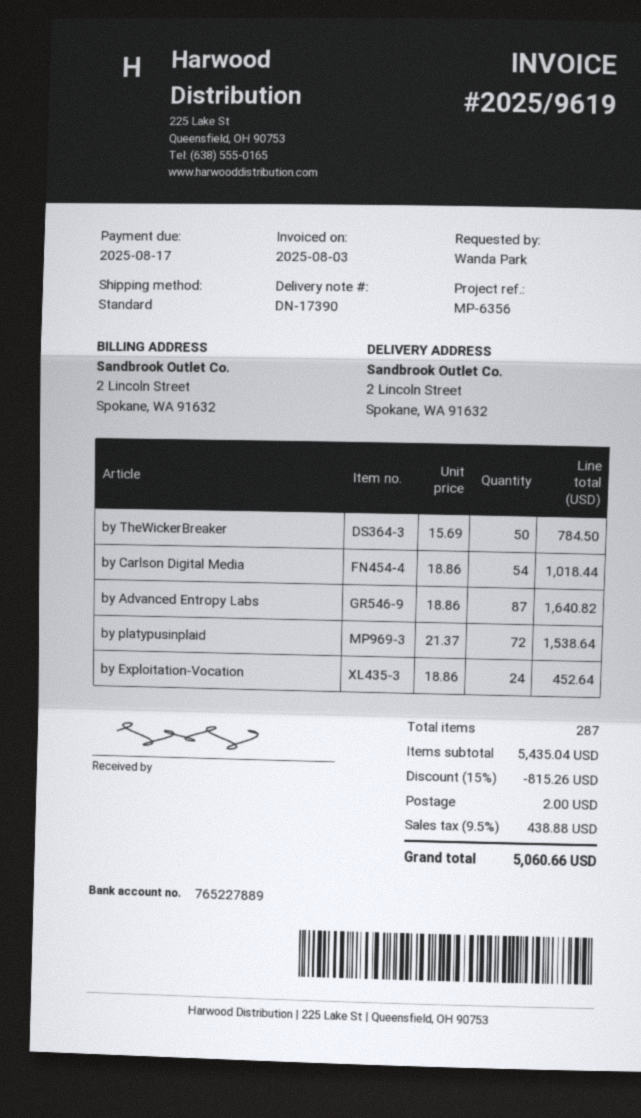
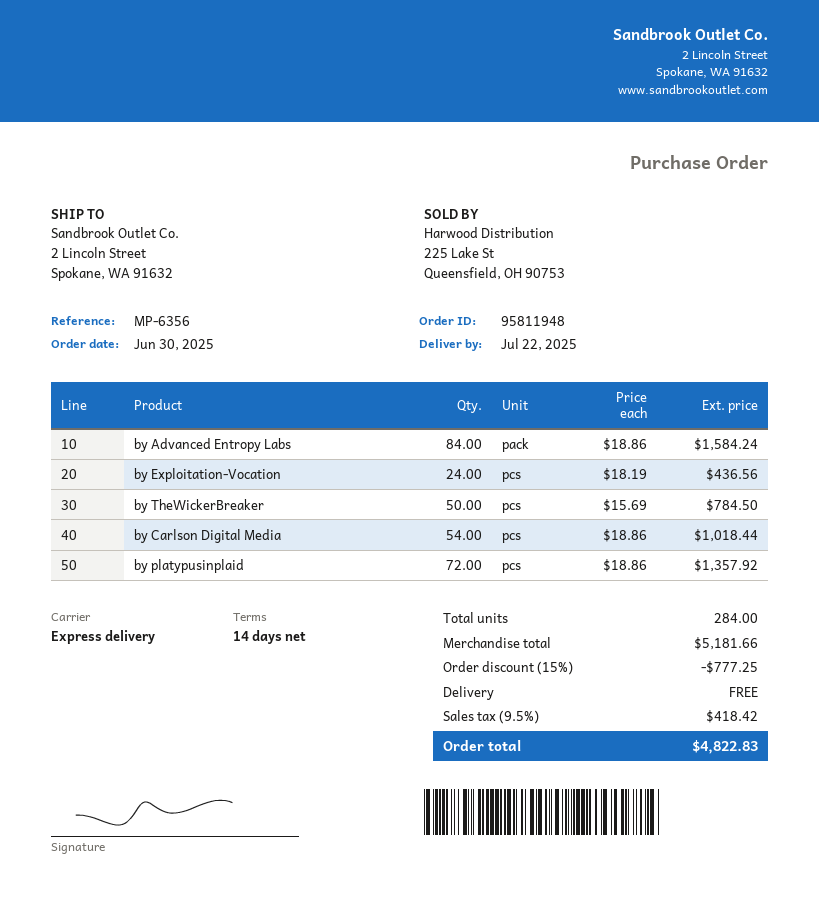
shipping method: standard -> express
by Advanced Entropy Labs: 87 x 18.86 = 1640.82 -> 84 x 18.86 = 1584.24
by platypusinplaid: 72 x 21.37 = 1538.64 -> 72 x 18.86 = 1357.92
by Exploitation-Vocation: 24 x 18.86 = 452.64 -> 24 x 18.19 = 436.56
total quantity: 287 -> 284
subtotal: 5435.04 -> 5181.66
discount: 15% = 815.26 -> 15% = 777.25
shipping: 2.00 -> 0.00
tax: 9.5% = 438.88 -> 9.5% = 418.42
total: 5060.66 -> 4822.83

